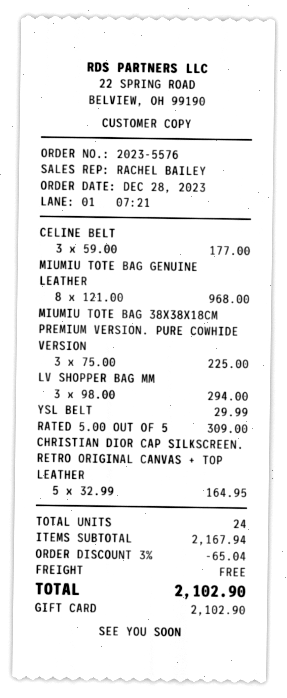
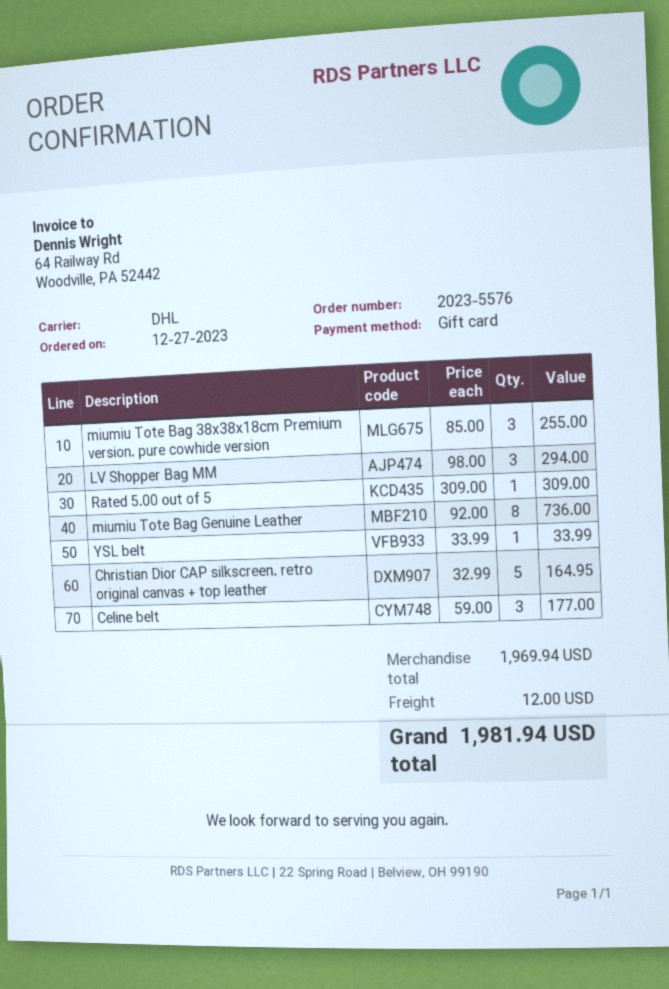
order date: 2023-12-28 -> 2023-12-27
MIUMIU TOTE BAG GENUINE LEATHER: 8 x 121.00 = 968.00 -> 8 x 92.00 = 736.00
MIUMIU TOTE BAG 38X38X18CM PREMIUM VERSION. PURE COWHIDE VERSION: 3 x 75.00 = 225.00 -> 3 x 85.00 = 255.00
YSL BELT: 1 x 29.99 = 29.99 -> 1 x 33.99 = 33.99
subtotal: 2167.94 -> 1969.94
discount: 3% = 65.04 -> none
shipping: 0.00 -> 12.00
total: 2102.90 -> 1981.94

